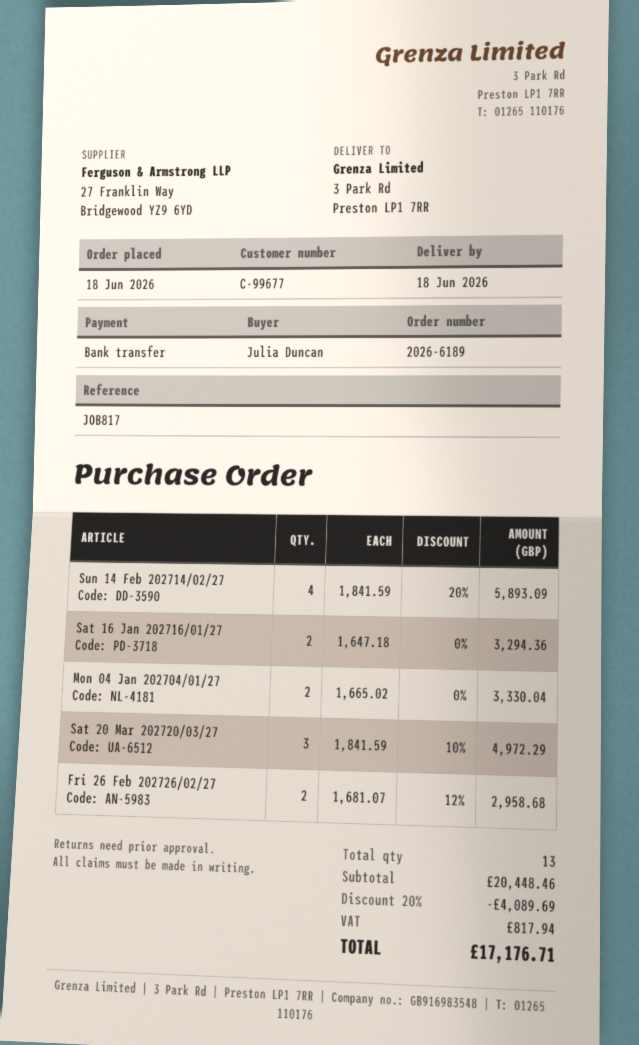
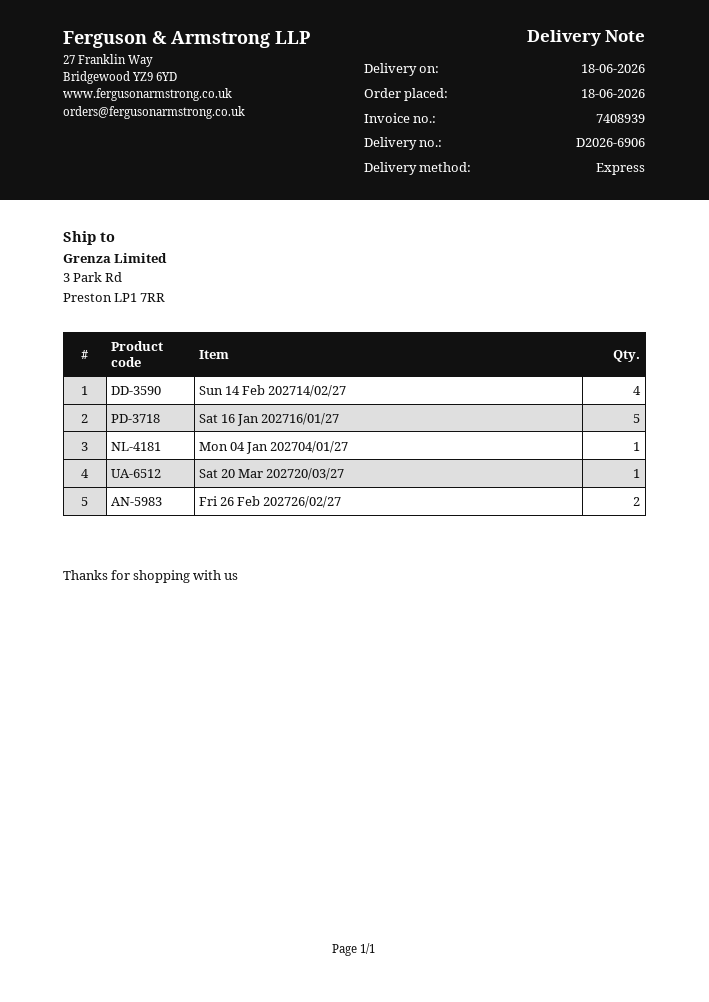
Sat 16 Jan 202716/01/27: 2 -> 5
Mon 04 Jan 202704/01/27: 2 -> 1
Sat 20 Mar 202720/03/27: 3 -> 1

